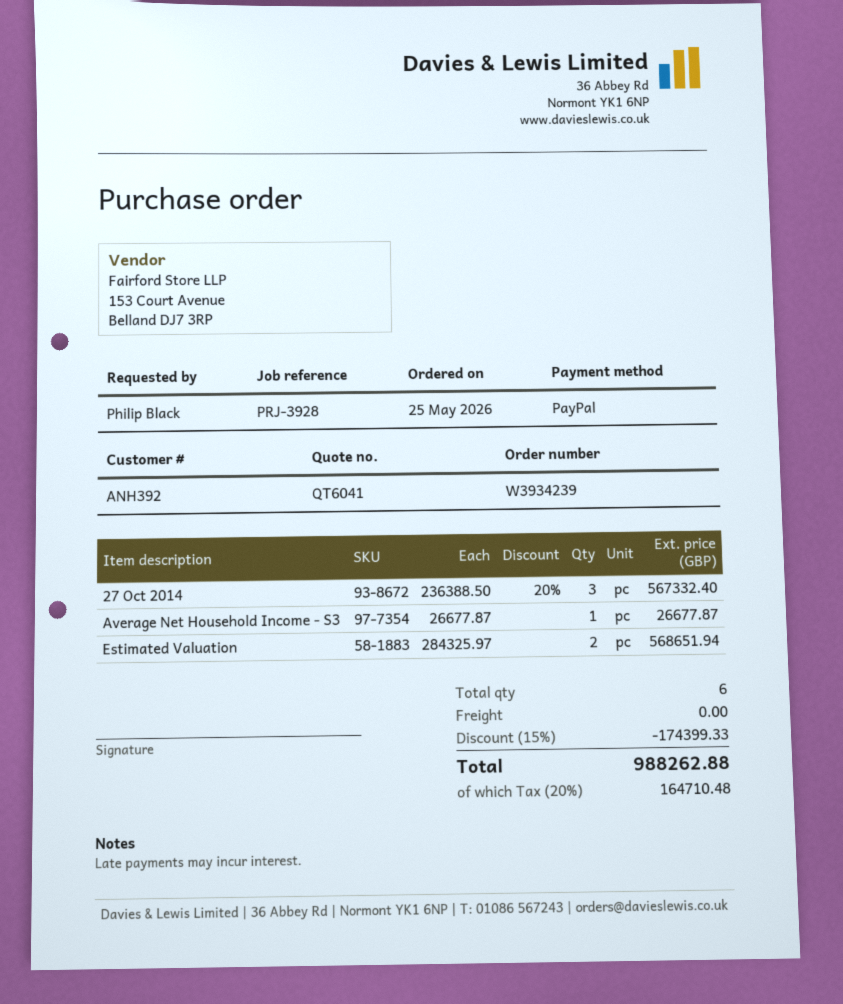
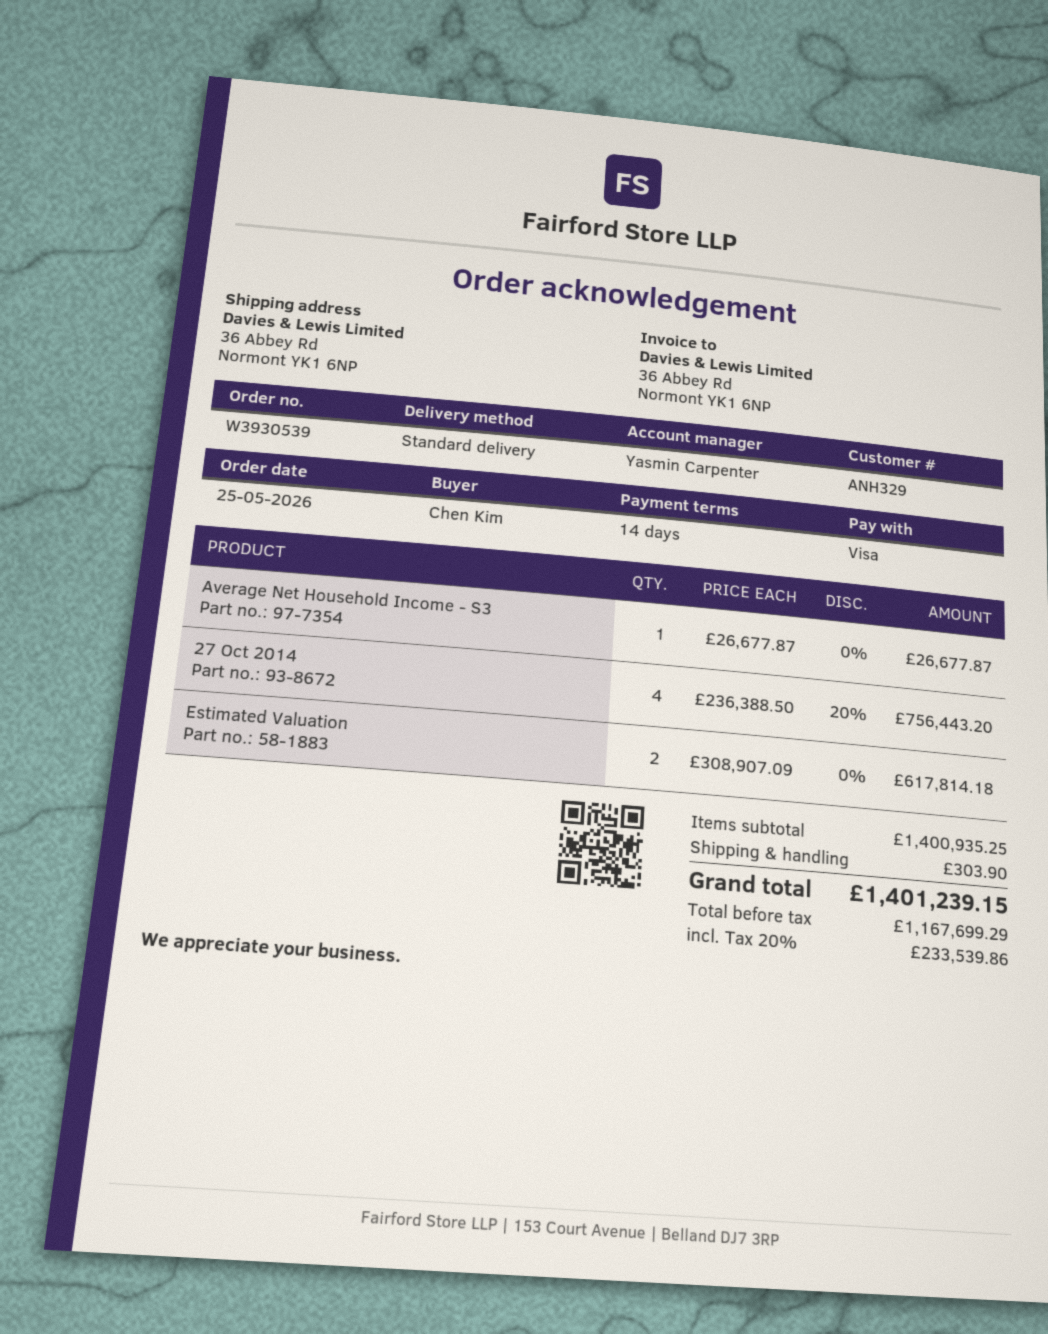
order number: W3934239 -> W3930539
customer number: ANH392 -> ANH329
ordered by: Philip Black -> Chen Kim
payment method: PayPal -> Visa
27 Oct 2014: 3 x 236388.50 - 20% = 567332.40 -> 4 x 236388.50 - 20% = 756443.20
Estimated Valuation: 2 x 284325.97 = 568651.94 -> 2 x 308907.09 = 617814.18
discount: 15% = 174399.33 -> none
shipping: 0.00 -> 303.90
tax: 20% = 164710.48 -> 20% = 233539.86
total: 988262.88 -> 1401239.15

